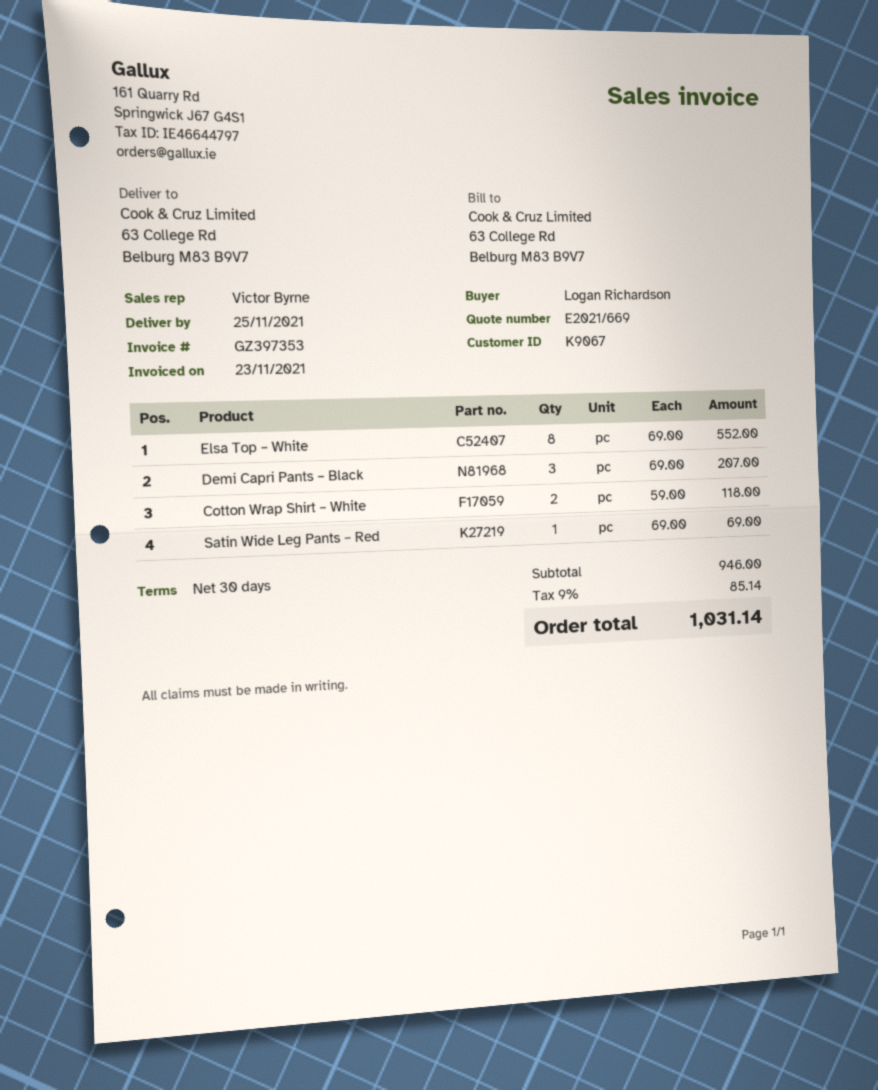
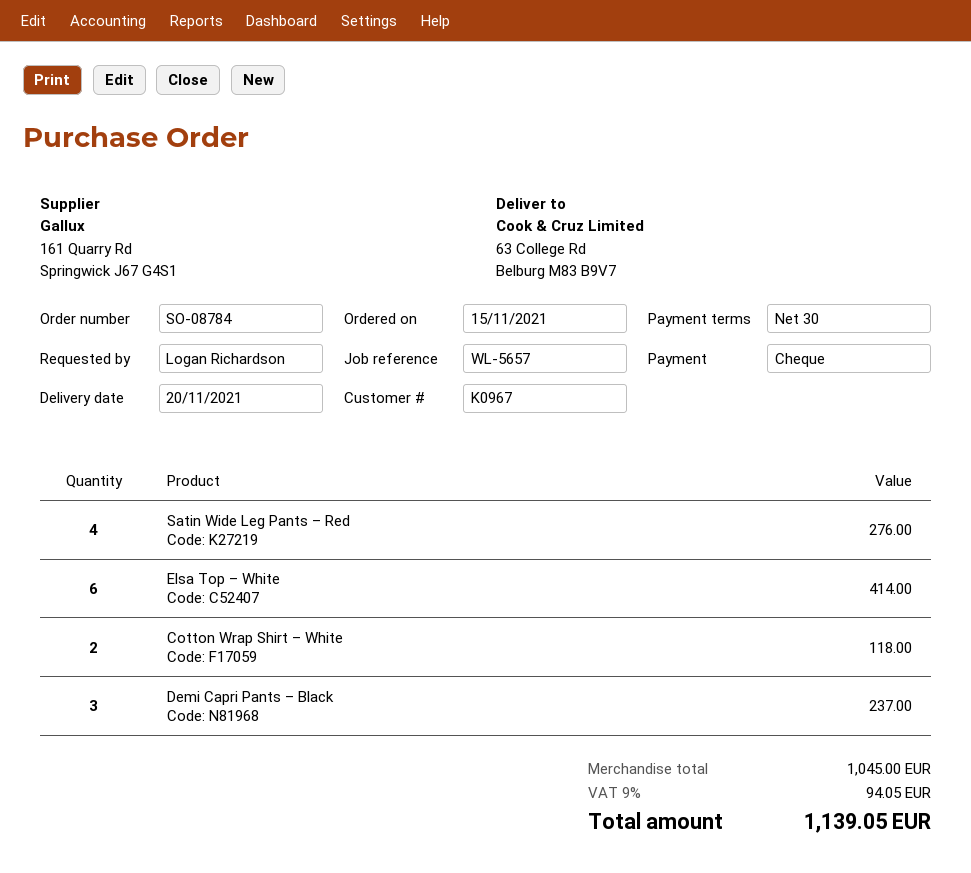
delivery date: 2021-11-25 -> 2021-11-20
customer number: K9067 -> K0967
Elsa Top – White: 8 for 552.00 -> 6 for 414.00
Demi Capri Pants – Black: 3 for 207.00 -> 3 for 237.00
Satin Wide Leg Pants – Red: 1 for 69.00 -> 4 for 276.00
subtotal: 946.00 -> 1045.00
tax: 9% = 85.14 -> 9% = 94.05
total: 1031.14 -> 1139.05

